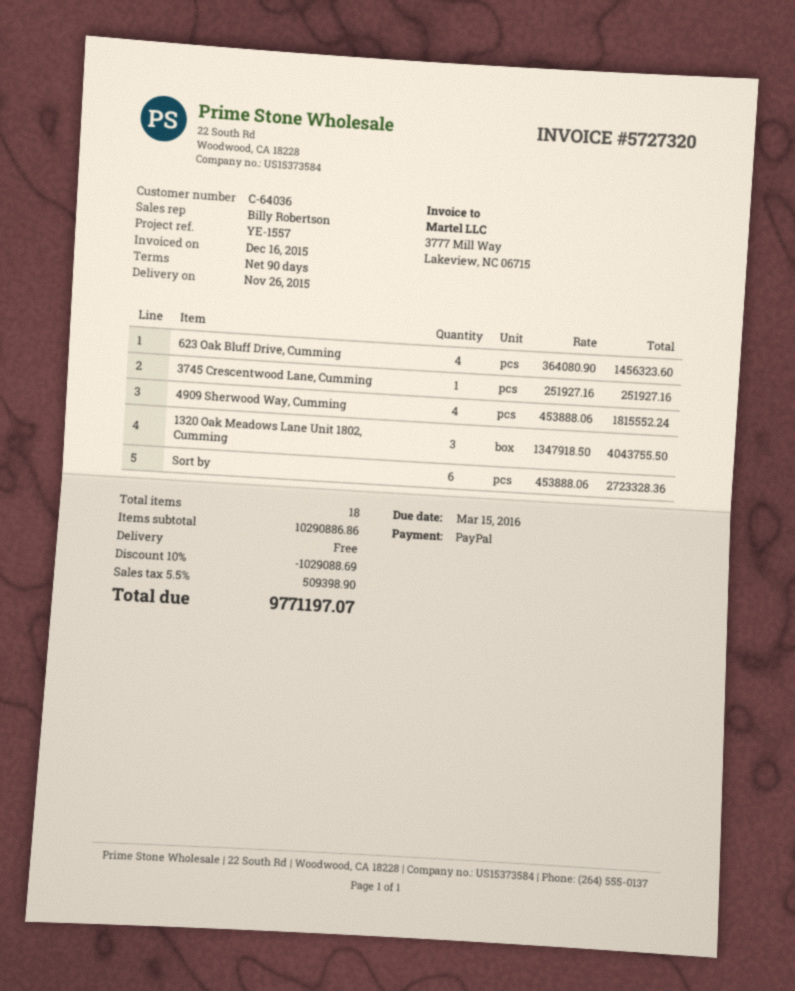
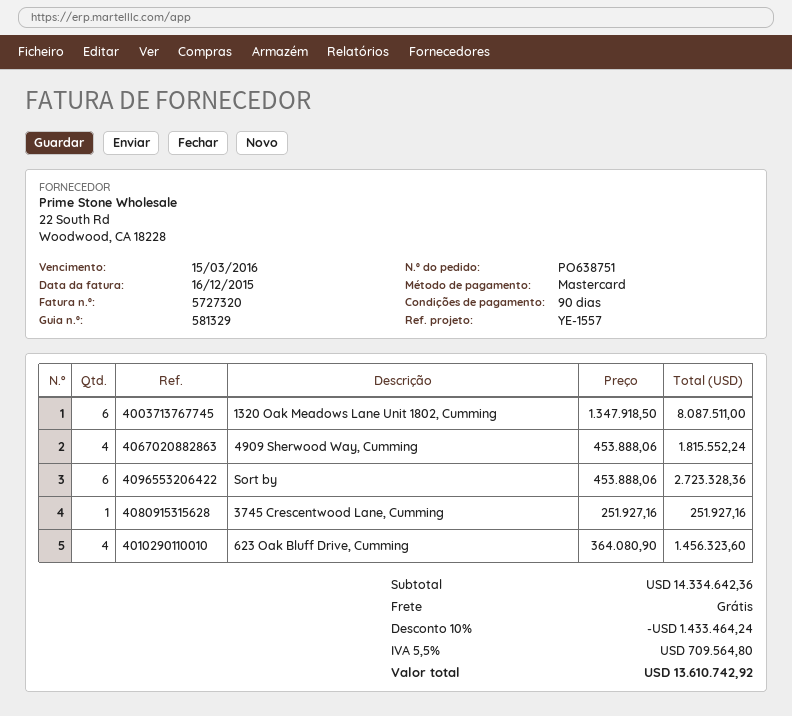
payment method: PayPal -> Mastercard
1320 Oak Meadows Lane Unit 1802, Cumming: 3 x 1347918.50 = 4043755.50 -> 6 x 1347918.50 = 8087511.00
subtotal: 10290886.86 -> 14334642.36
discount: 10% = 1029088.69 -> 10% = 1433464.24
tax: 5.5% = 509398.90 -> 5.5% = 709564.80
total: 9771197.07 -> 13610742.92

